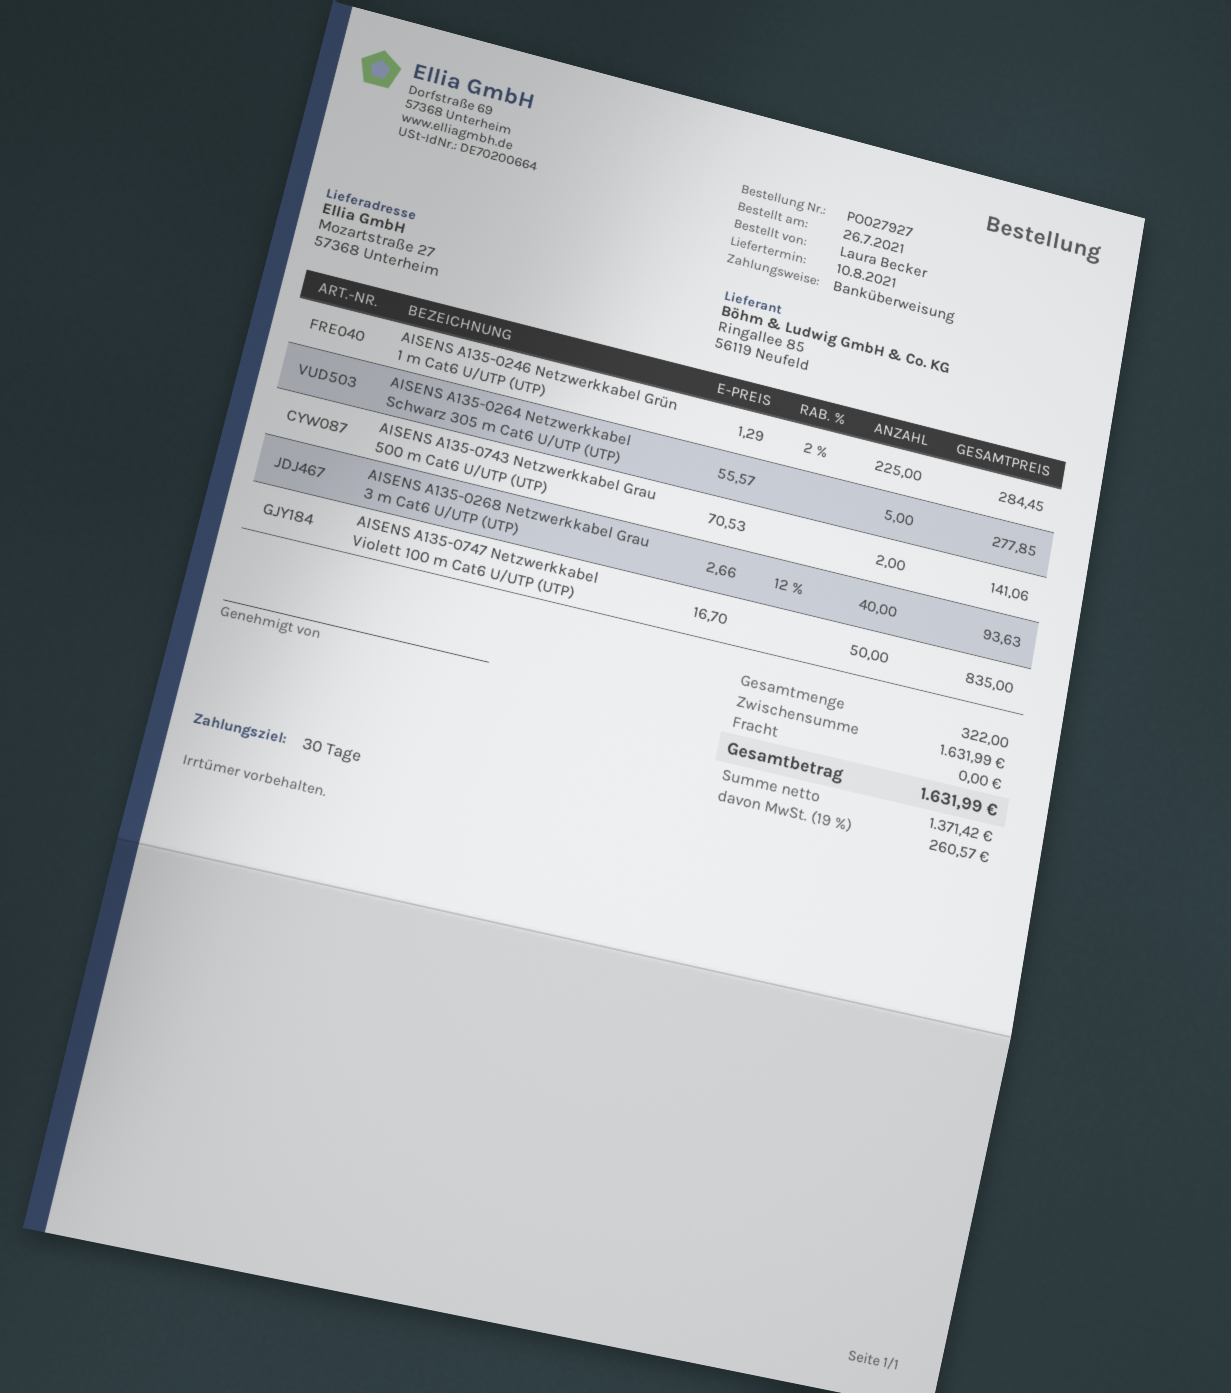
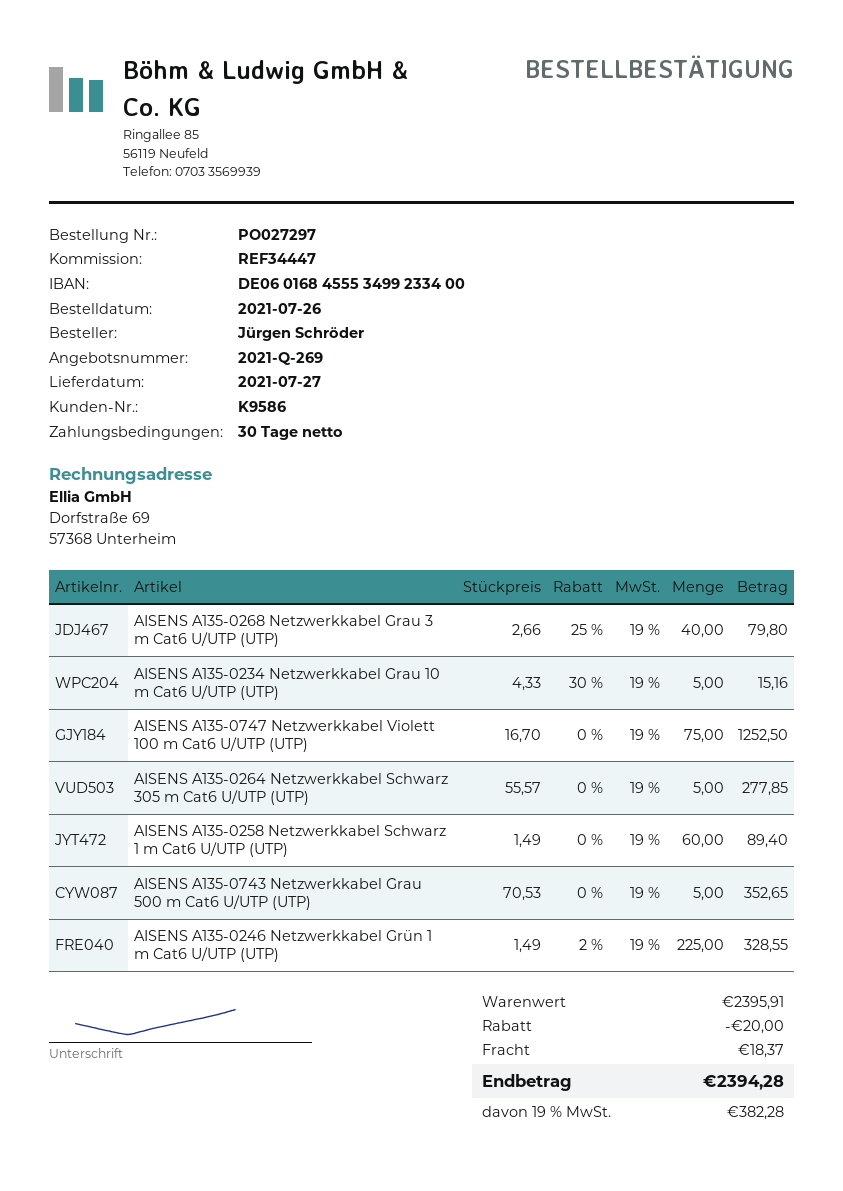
order number: PO027927 -> PO027297
delivery date: 2021-08-10 -> 2021-07-27
ordered by: Laura Becker -> Jürgen Schröder
AISENS A135-0246 Netzwerkkabel Grün 1 m Cat6 U/UTP (UTP): 225 x 1.29 - 2% = 284.45 -> 225 x 1.49 - 2% = 328.55
AISENS A135-0743 Netzwerkkabel Grau 500 m Cat6 U/UTP (UTP): 2 x 70.53 = 141.06 -> 5 x 70.53 = 352.65
AISENS A135-0268 Netzwerkkabel Grau 3 m Cat6 U/UTP (UTP): 40 x 2.66 - 12% = 93.63 -> 40 x 2.66 - 25% = 79.80
AISENS A135-0747 Netzwerkkabel Violett 100 m Cat6 U/UTP (UTP): 50 x 16.70 = 835.00 -> 75 x 16.70 = 1252.50
AISENS A135-0234 Netzwerkkabel Grau 10 m Cat6 U/UTP (UTP): none -> 5 x 4.33 - 30% = 15.16
AISENS A135-0258 Netzwerkkabel Schwarz 1 m Cat6 U/UTP (UTP): none -> 60 x 1.49 = 89.40
subtotal: 1631.99 -> 2395.91
discount: none -> 20.00
shipping: 0.00 -> 18.37
tax: 19% = 260.57 -> 19% = 382.28
total: 1631.99 -> 2394.28

